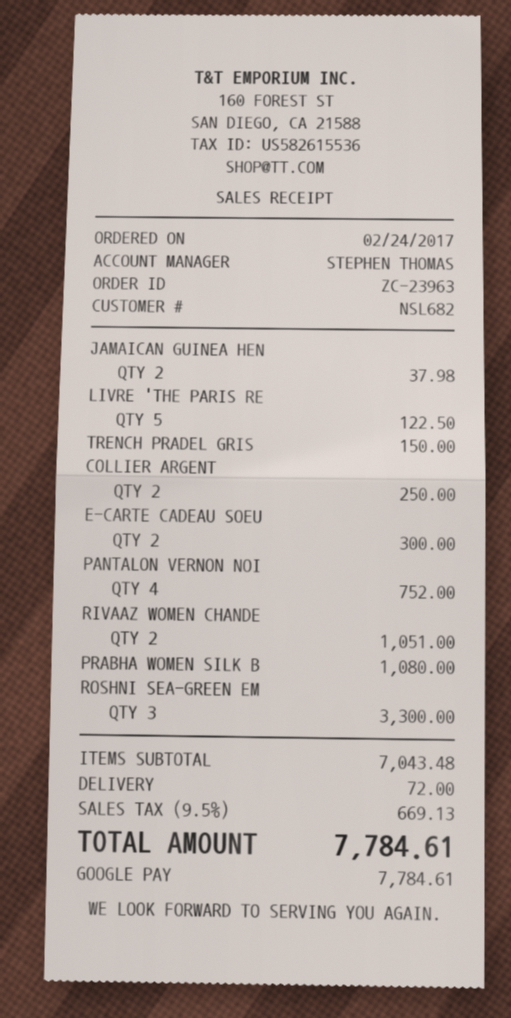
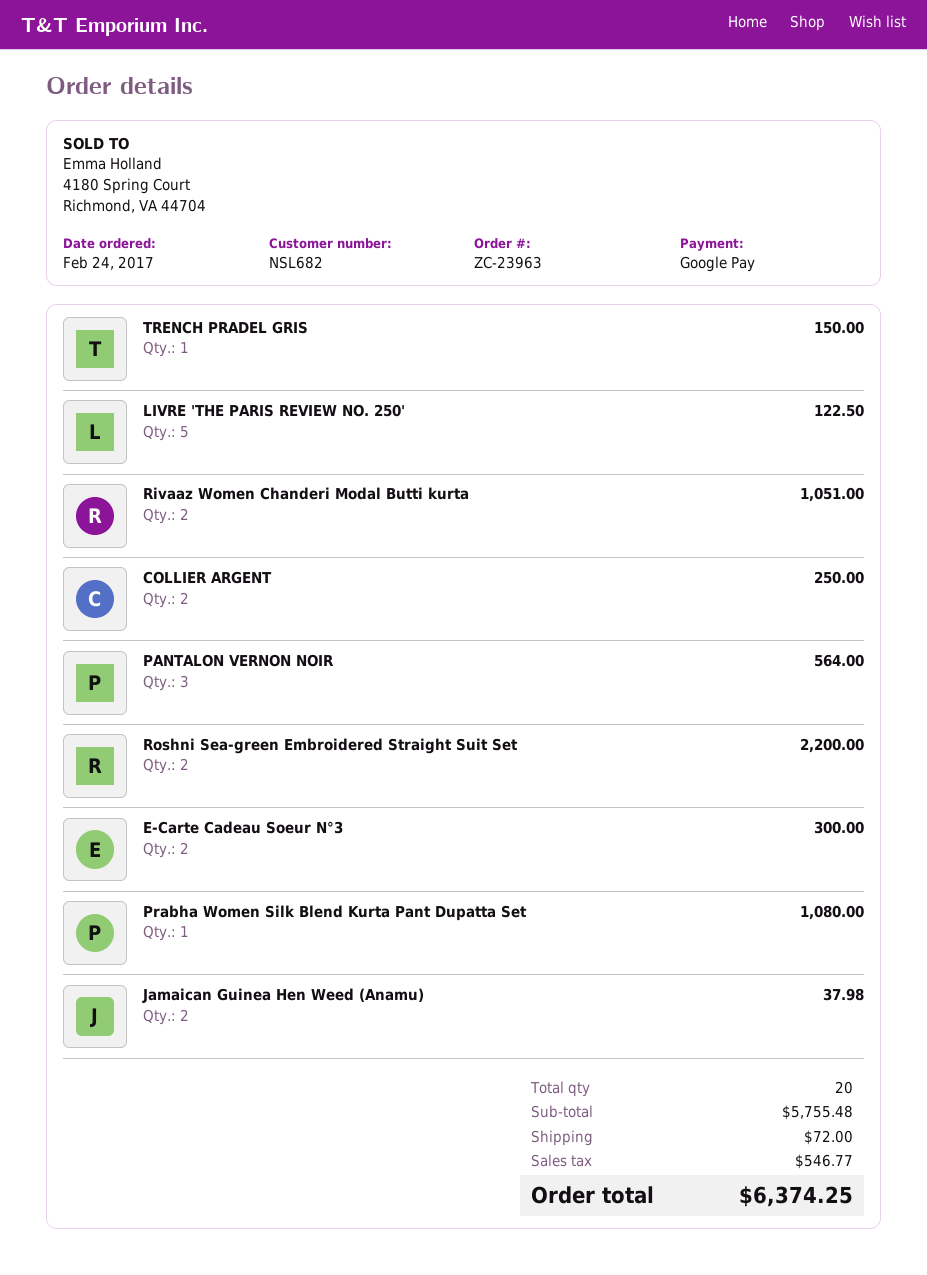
PANTALON VERNON NOI: 4 for 752.00 -> 3 for 564.00
ROSHNI SEA-GREEN EM: 3 for 3300.00 -> 2 for 2200.00
subtotal: 7043.48 -> 5755.48
tax: 669.13 -> 546.77
total: 7784.61 -> 6374.25

